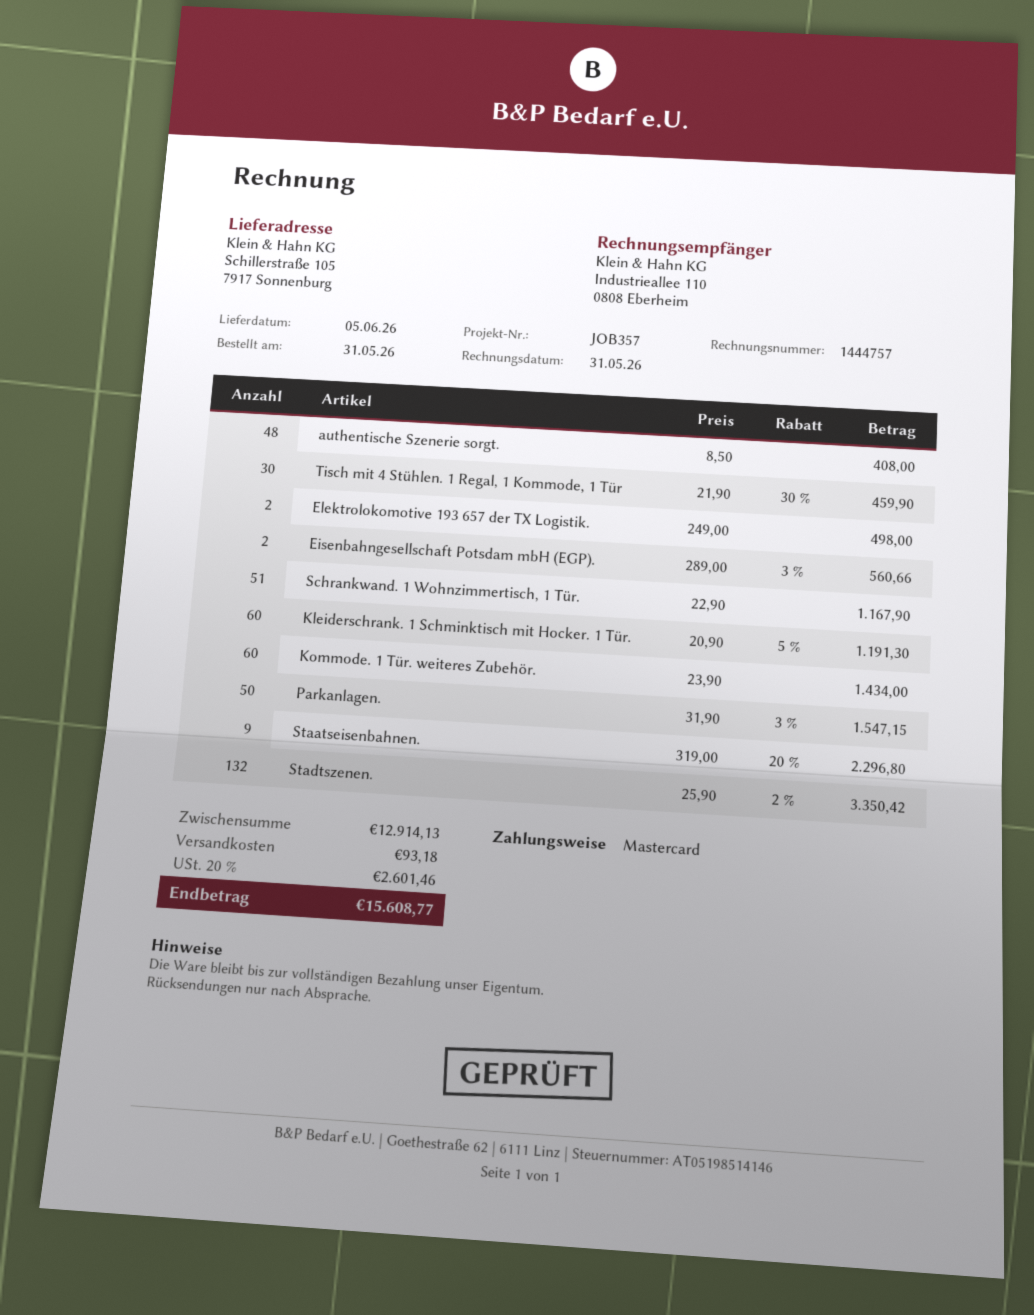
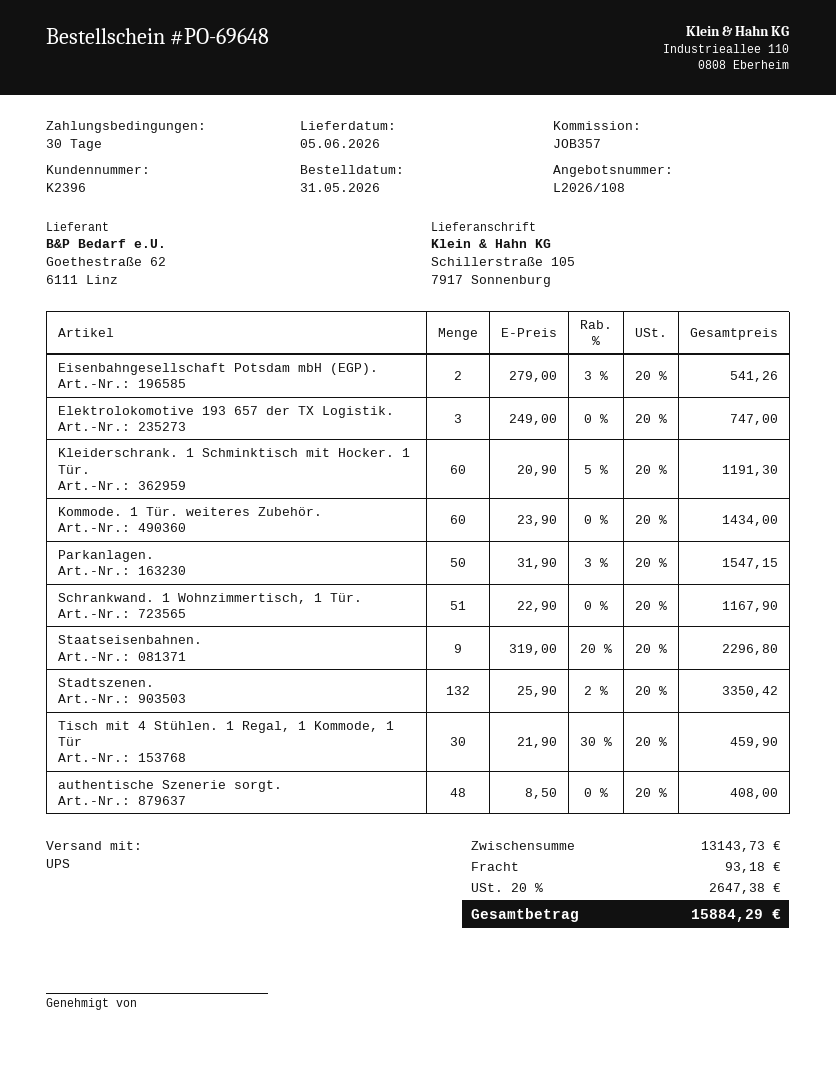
Elektrolokomotive 193 657 der TX Logistik.: 2 x 249.00 = 498.00 -> 3 x 249.00 = 747.00
Eisenbahngesellschaft Potsdam mbH (EGP).: 2 x 289.00 - 3% = 560.66 -> 2 x 279.00 - 3% = 541.26
subtotal: 12914.13 -> 13143.73
tax: 20% = 2601.46 -> 20% = 2647.38
total: 15608.77 -> 15884.29

